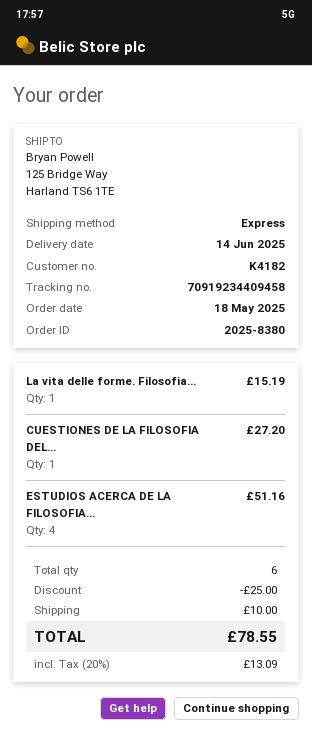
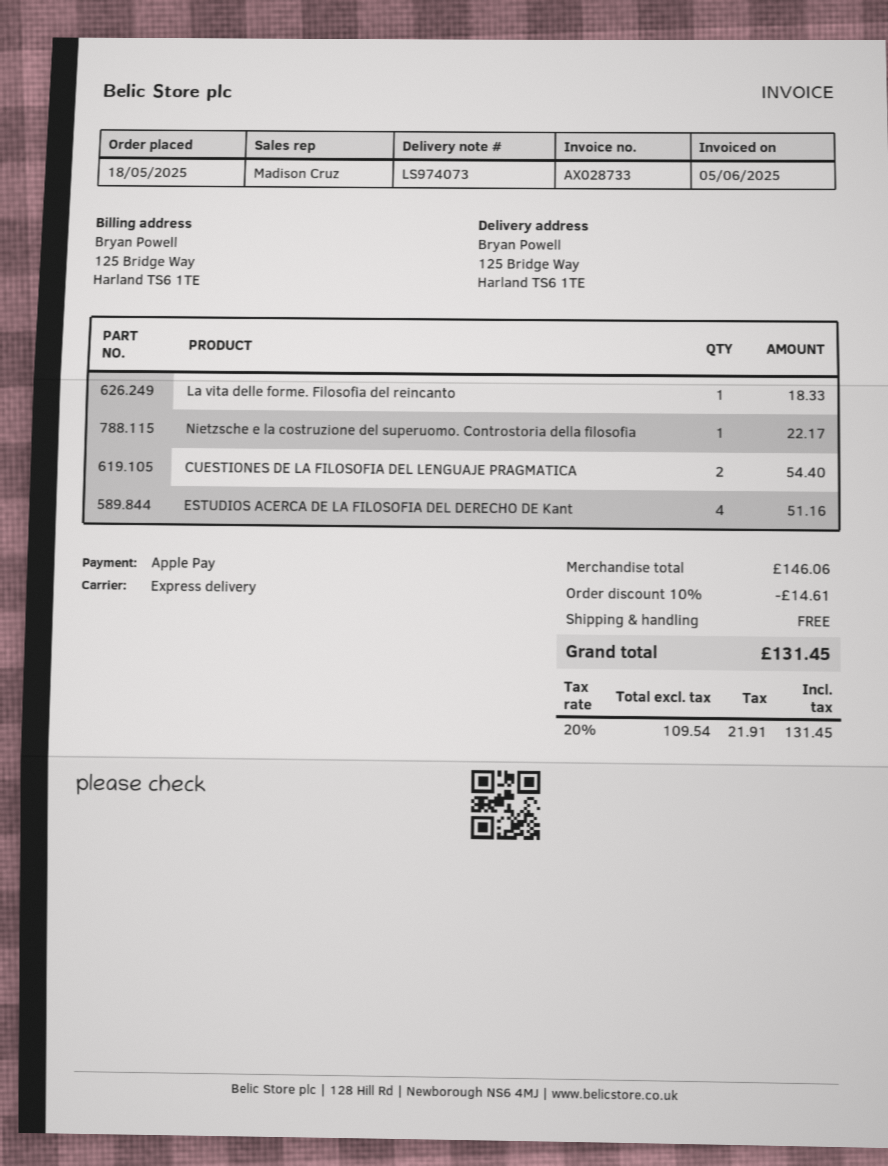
La vita delle forme. Filosofia...: 1 for 15.19 -> 1 for 18.33
CUESTIONES DE LA FILOSOFIA DEL...: 1 for 27.20 -> 2 for 54.40
Nietzsche e la costruzione del superuomo. Controstoria della filosofia: none -> 1 for 22.17
discount: 25.00 -> 14.61
shipping: 10.00 -> 0.00
tax: 20% = 13.09 -> 20% = 21.91
total: 78.55 -> 131.45

